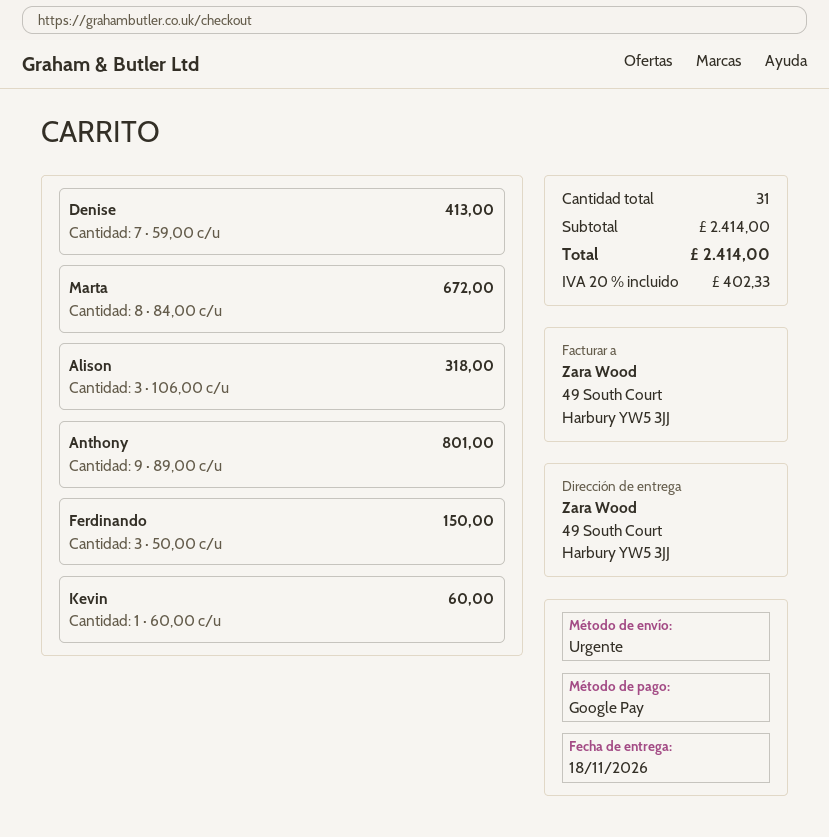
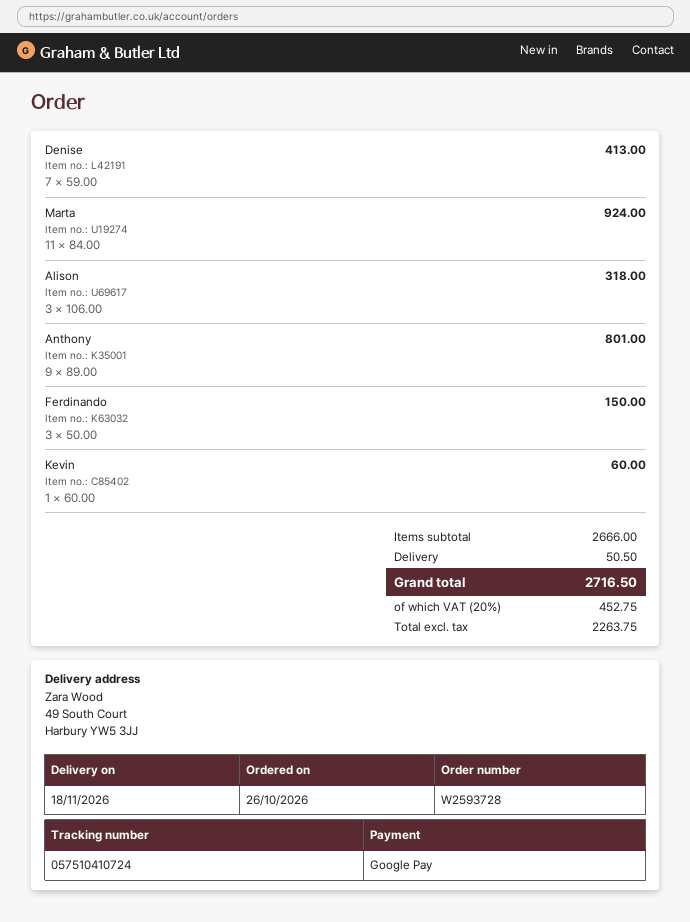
Marta: 8 x 84.00 = 672.00 -> 11 x 84.00 = 924.00
subtotal: 2414.00 -> 2666.00
shipping: none -> 50.50
tax: 20% = 402.33 -> 20% = 452.75
total: 2414.00 -> 2716.50

